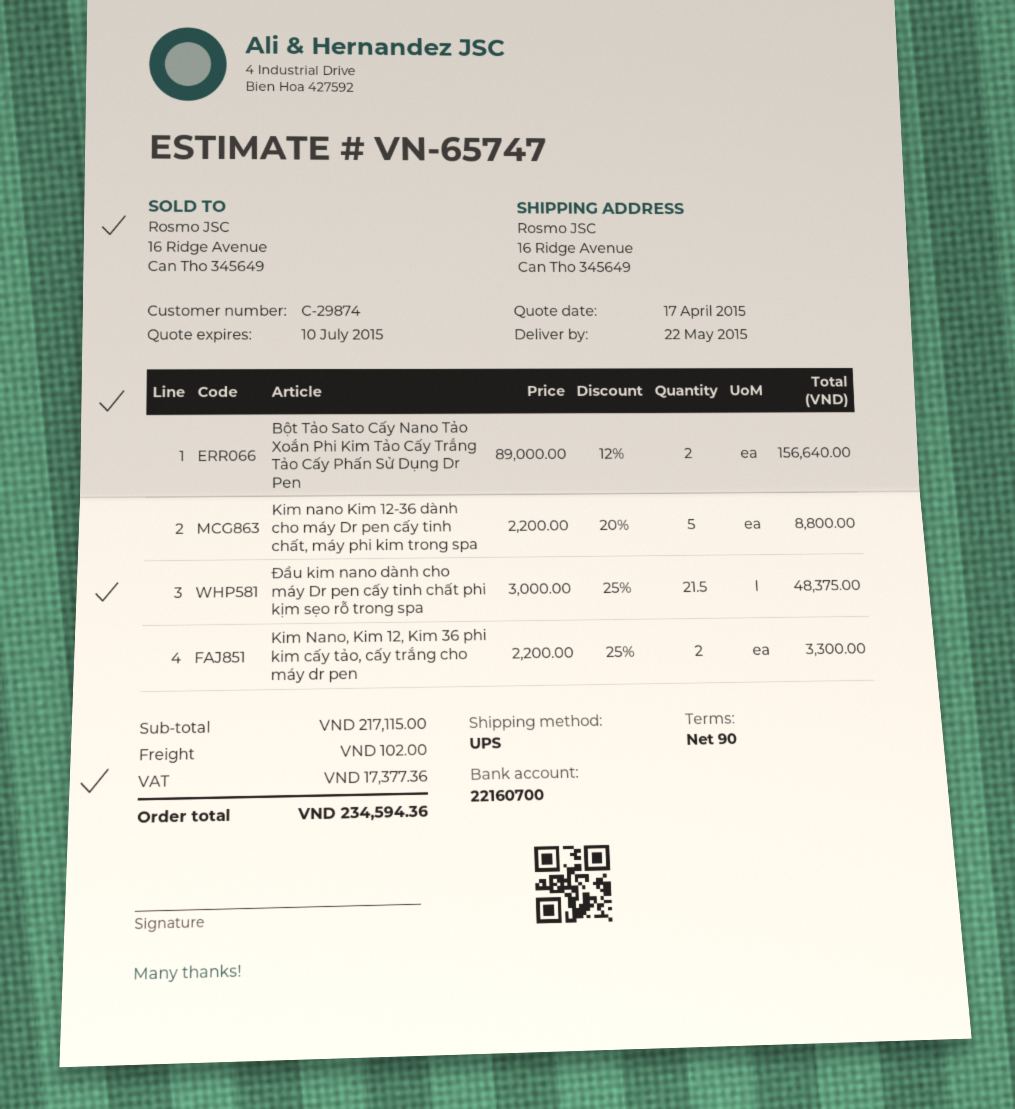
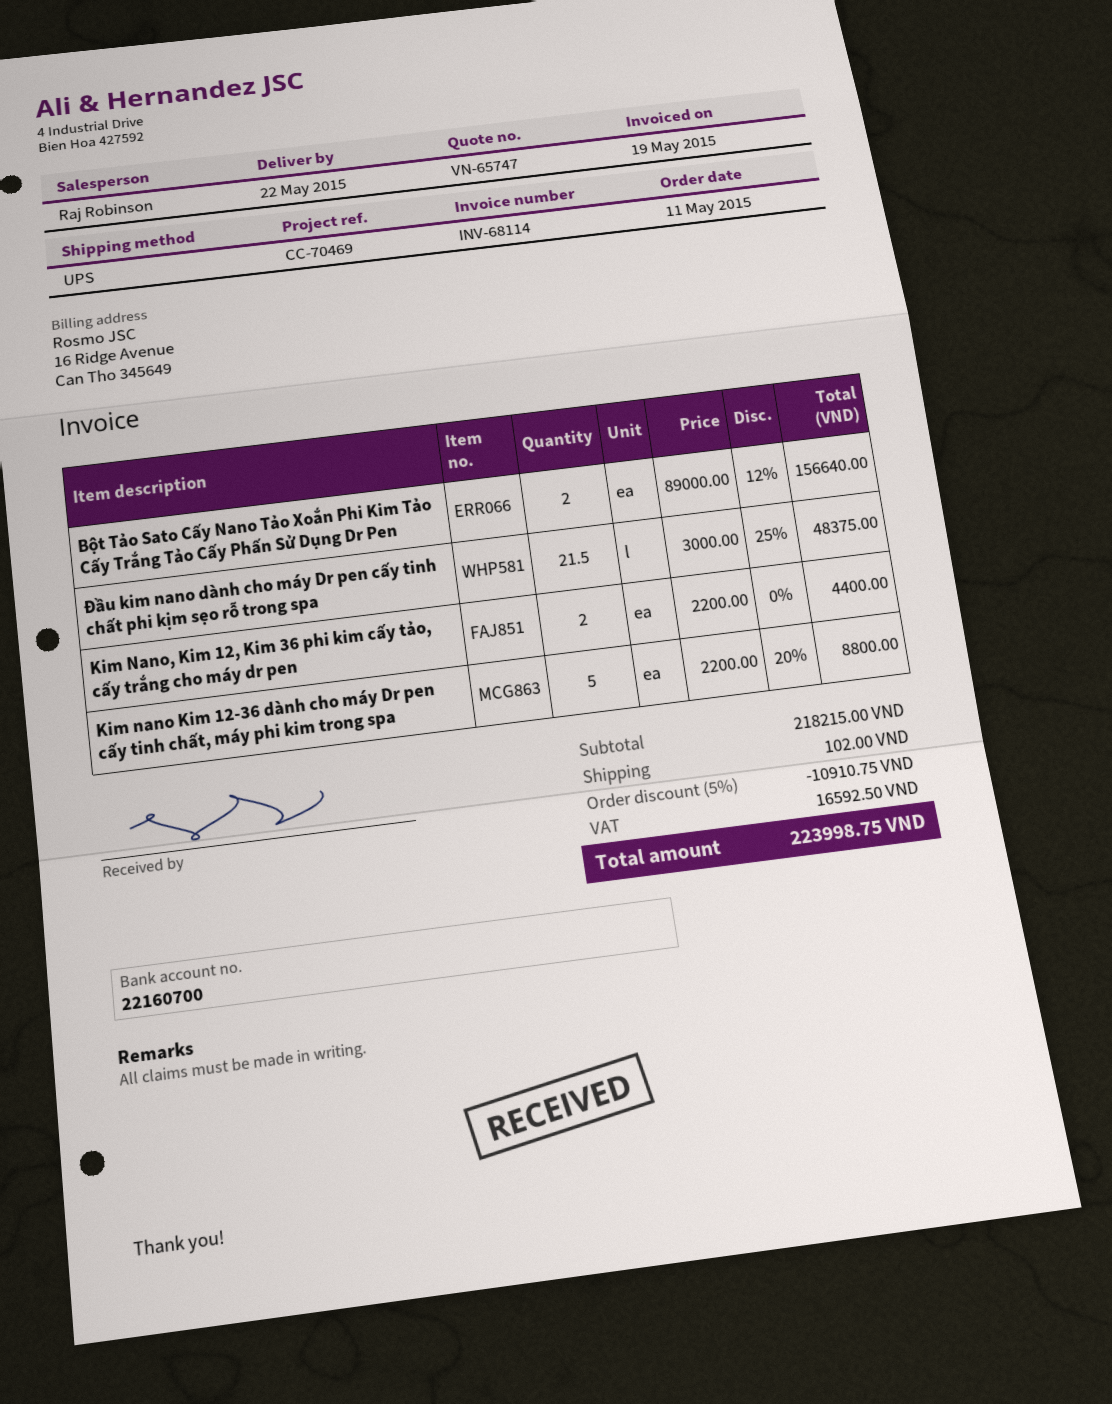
Kim Nano, Kim 12, Kim 36 phi kim cấy tảo, cấy trắng cho máy dr pen: 2 x 2200.00 - 25% = 3300.00 -> 2 x 2200.00 = 4400.00
subtotal: 217115.00 -> 218215.00
discount: none -> 5% = 10910.75
tax: 17377.36 -> 16592.50
total: 234594.36 -> 223998.75

